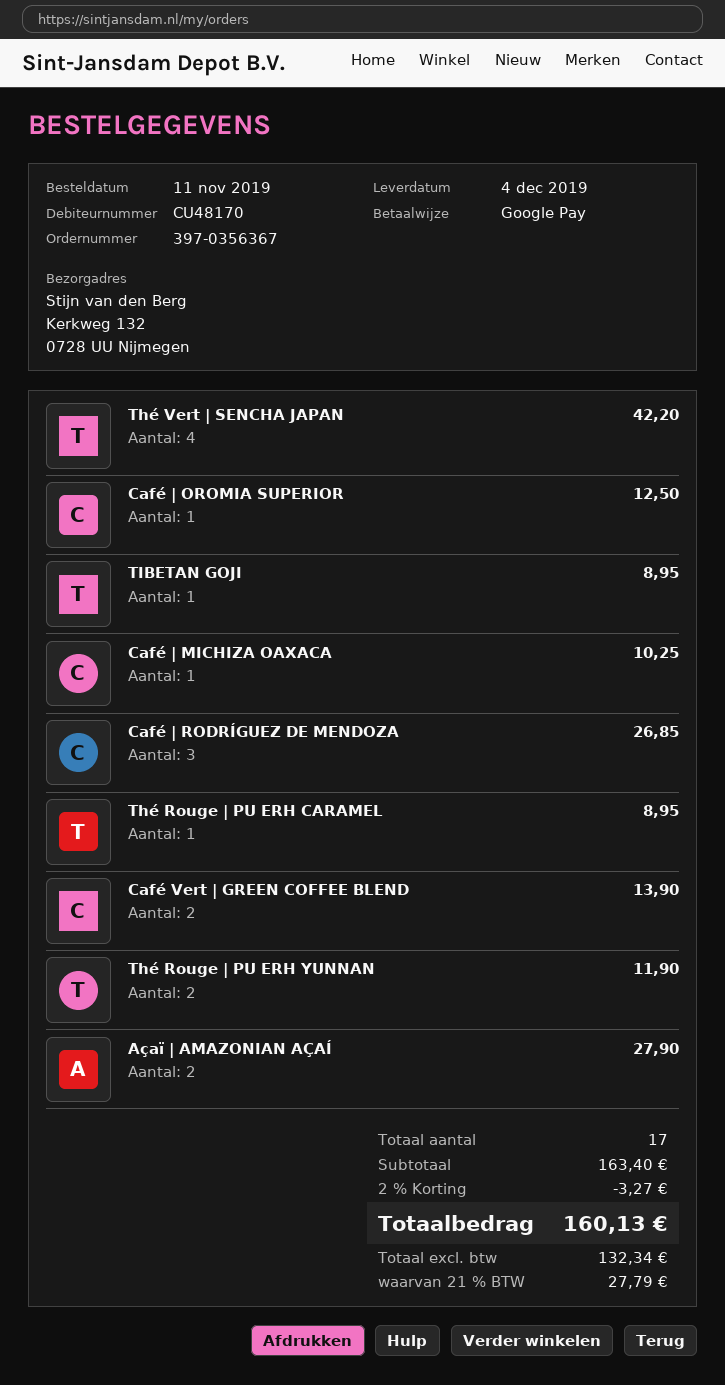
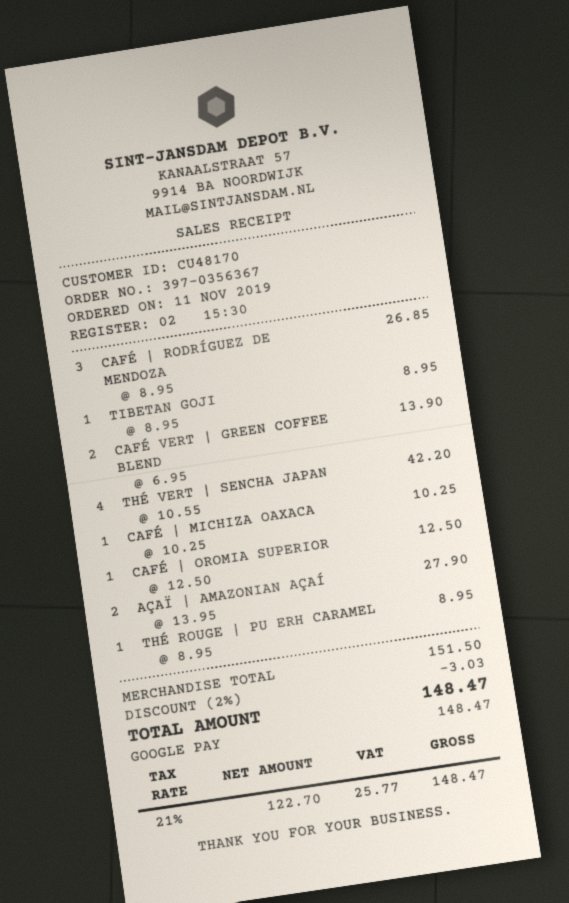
Thé Rouge | PU ERH YUNNAN: 2 for 11.90 -> none
subtotal: 163.40 -> 151.50
discount: 2% = 3.27 -> 2% = 3.03
net: 132.34 -> 122.70
tax: 21% = 27.79 -> 21% = 25.77
total: 160.13 -> 148.47

